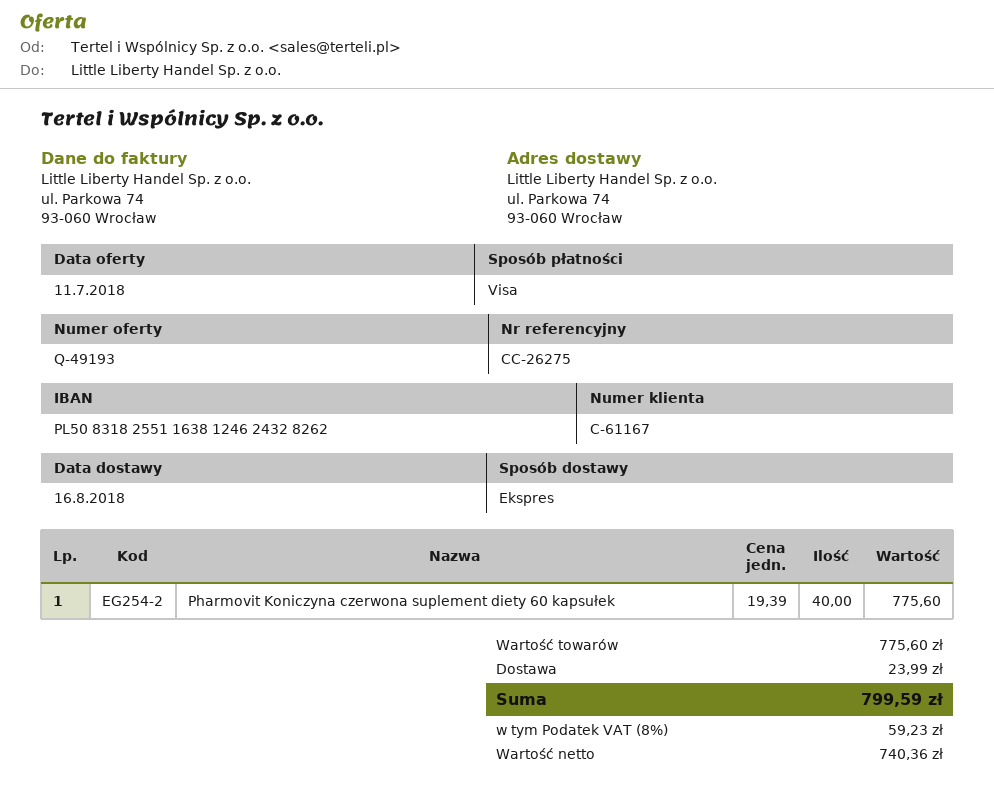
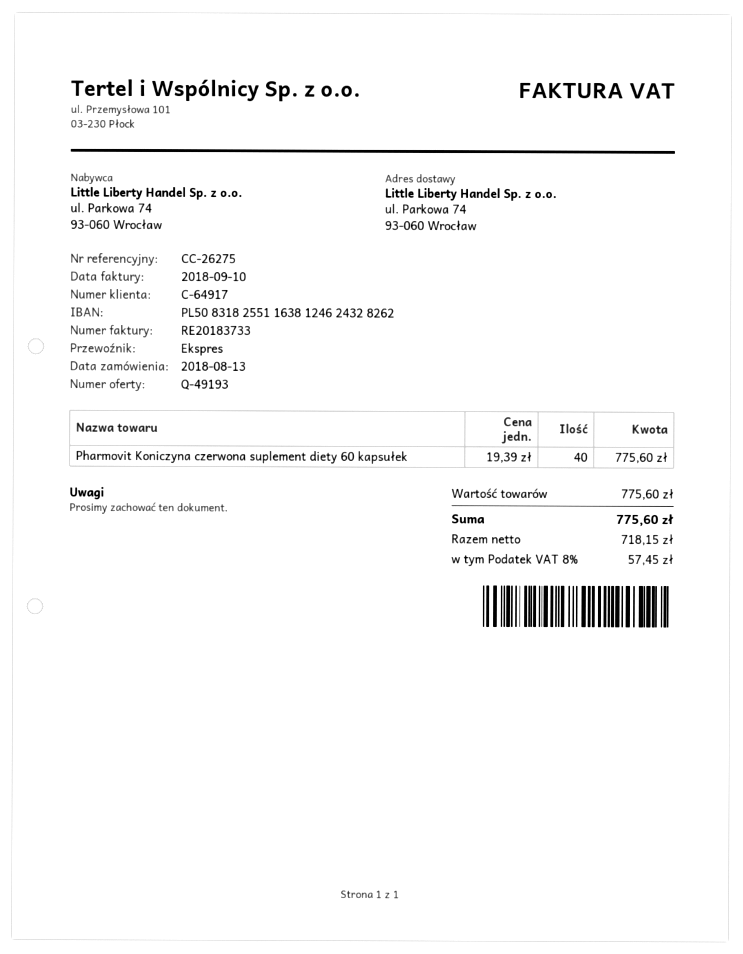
customer number: C-61167 -> C-64917
shipping: 23.99 -> none
net: 740.36 -> 718.15
tax: 8% = 59.23 -> 8% = 57.45
total: 799.59 -> 775.60

